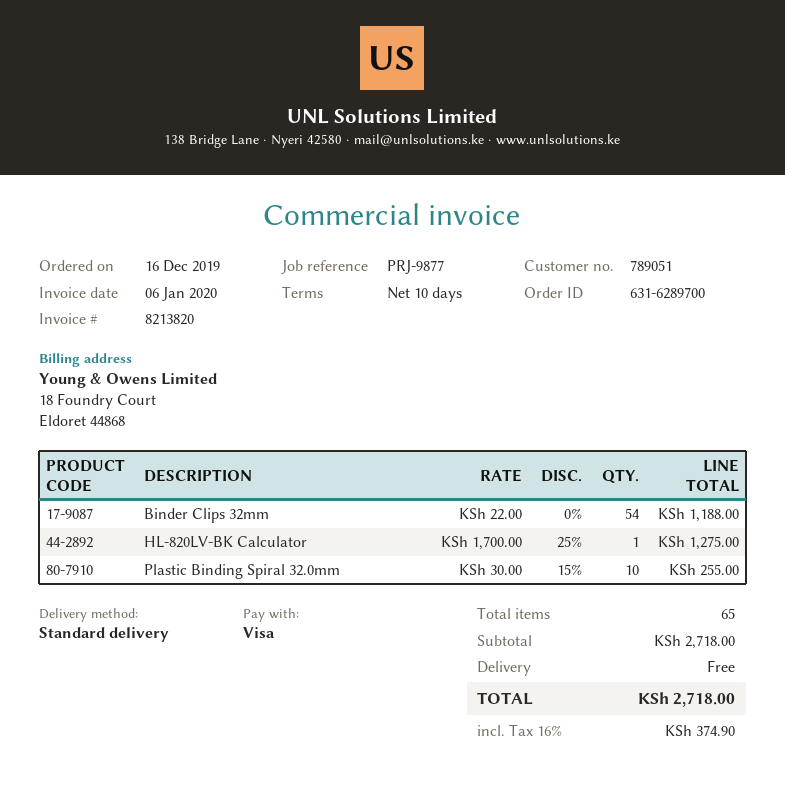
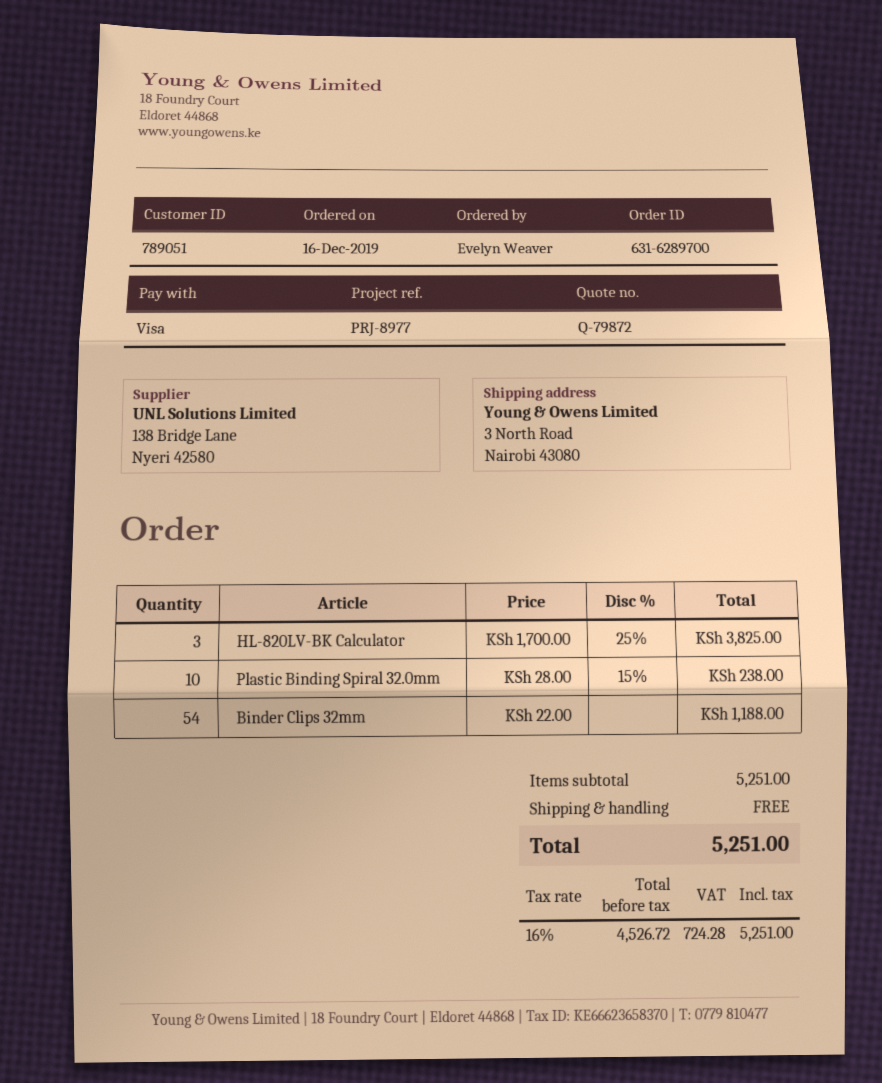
reference: PRJ-9877 -> PRJ-8977
HL-820LV-BK Calculator: 1 x 1700.00 - 25% = 1275.00 -> 3 x 1700.00 - 25% = 3825.00
Plastic Binding Spiral 32.0mm: 10 x 30.00 - 15% = 255.00 -> 10 x 28.00 - 15% = 238.00
subtotal: 2718.00 -> 5251.00
tax: 16% = 374.90 -> 16% = 724.28
total: 2718.00 -> 5251.00

